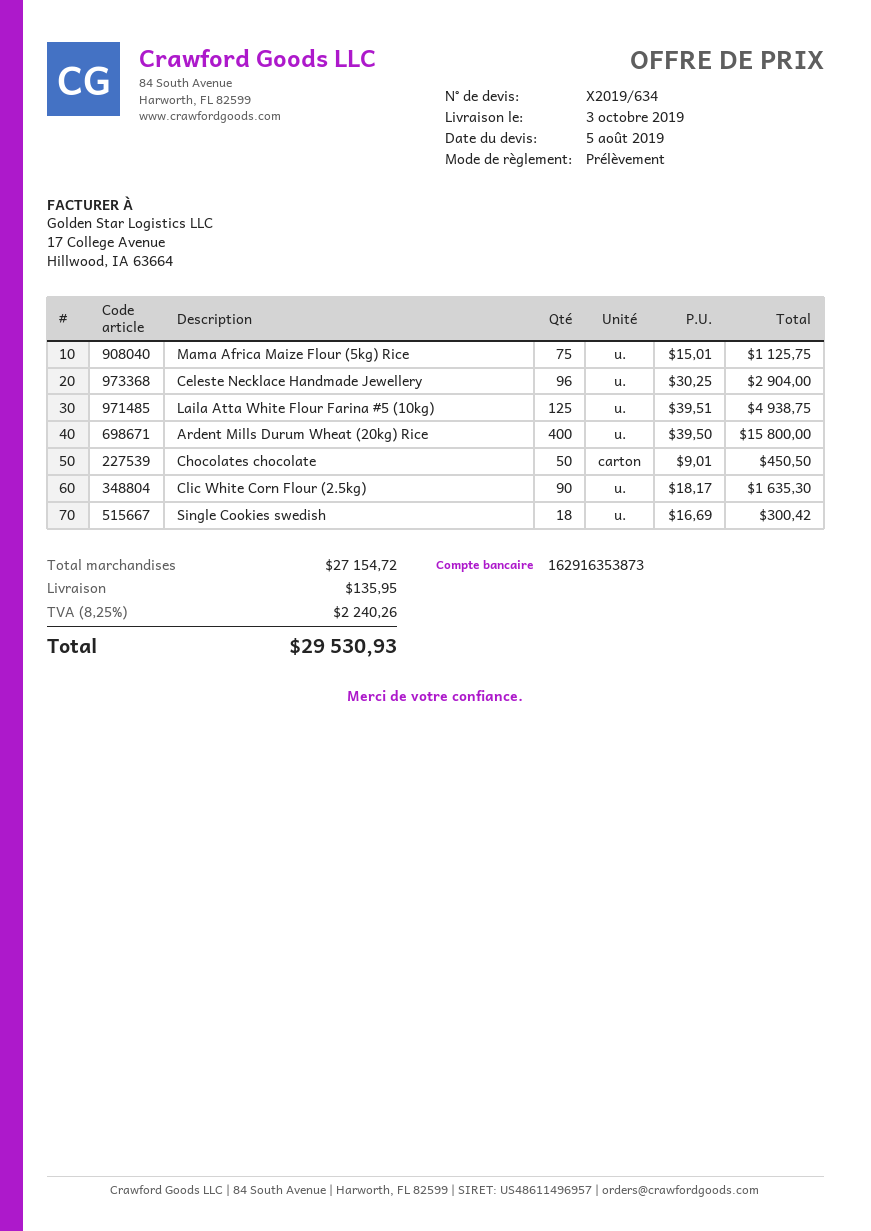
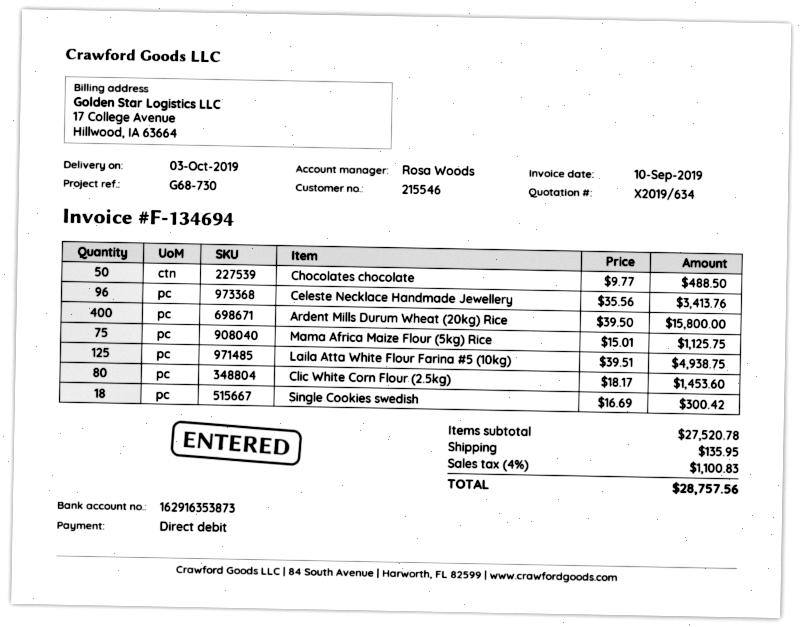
Celeste Necklace Handmade Jewellery: 96 x 30.25 = 2904.00 -> 96 x 35.56 = 3413.76
Chocolates chocolate: 50 x 9.01 = 450.50 -> 50 x 9.77 = 488.50
Clic White Corn Flour (2.5kg): 90 x 18.17 = 1635.30 -> 80 x 18.17 = 1453.60
subtotal: 27154.72 -> 27520.78
tax: 8.25% = 2240.26 -> 4% = 1100.83
total: 29530.93 -> 28757.56

